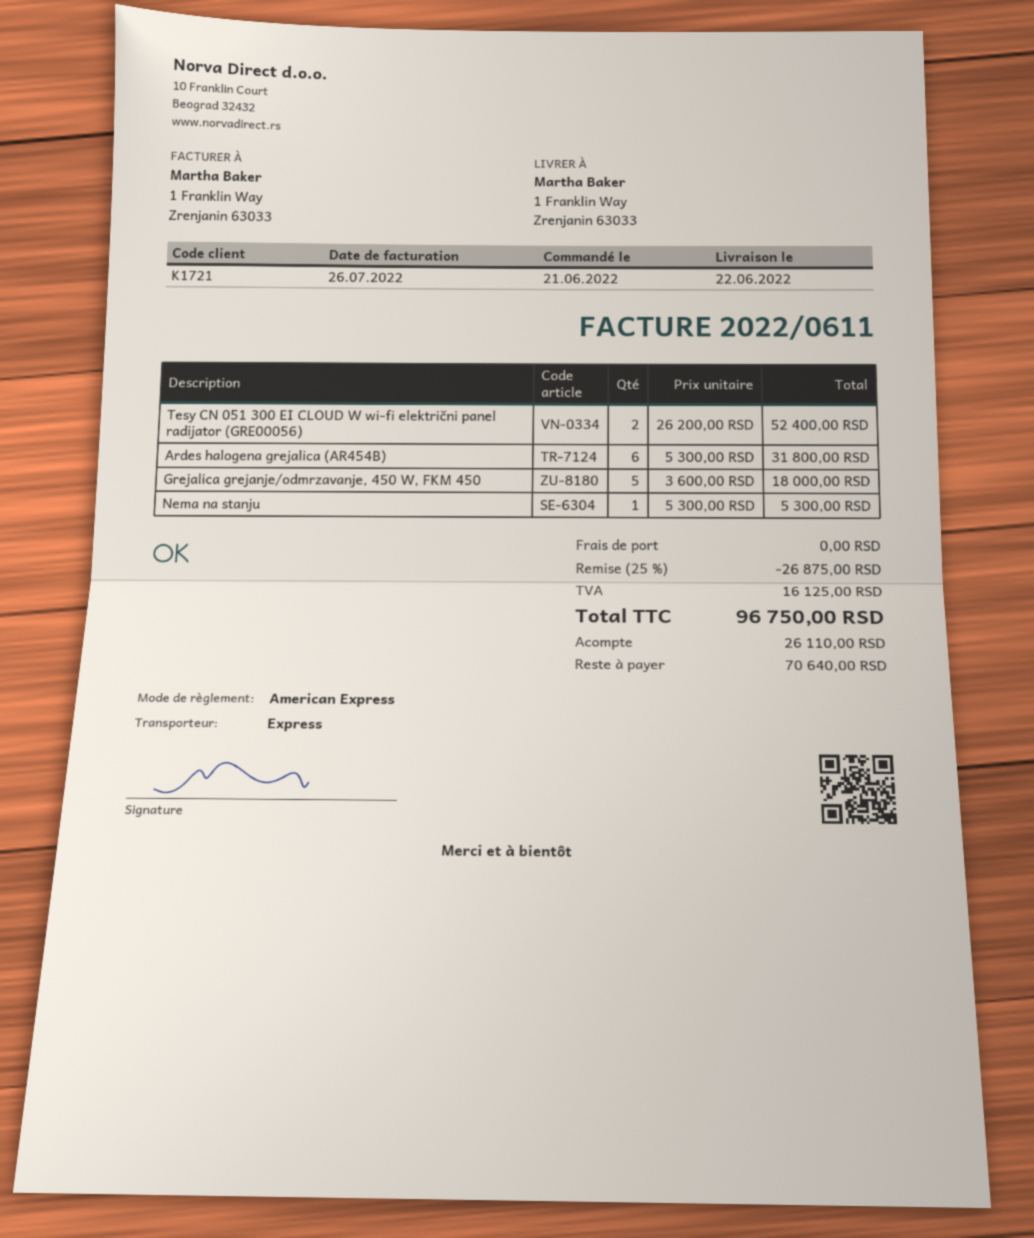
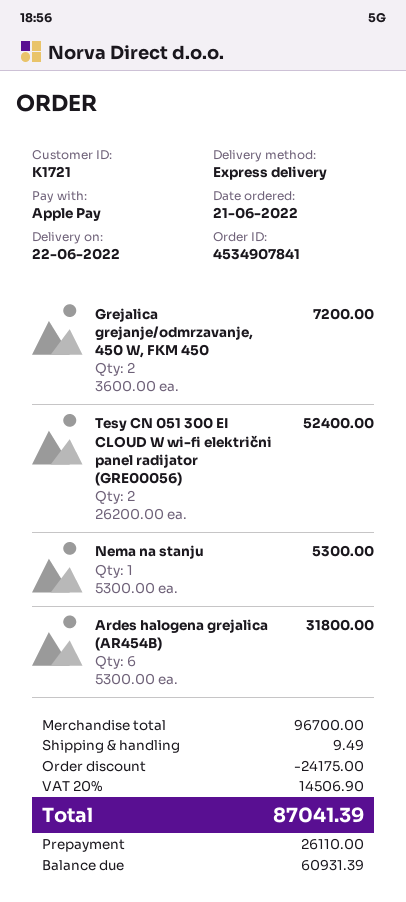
payment method: American Express -> Apple Pay
Grejalica grejanje/odmrzavanje, 450 W, FKM 450: 5 x 3600.00 = 18000.00 -> 2 x 3600.00 = 7200.00
discount: 26875.00 -> 24175.00
shipping: 0.00 -> 9.49
tax: 16125.00 -> 14506.90
total: 96750.00 -> 87041.39
balance: 70640.00 -> 60931.39

